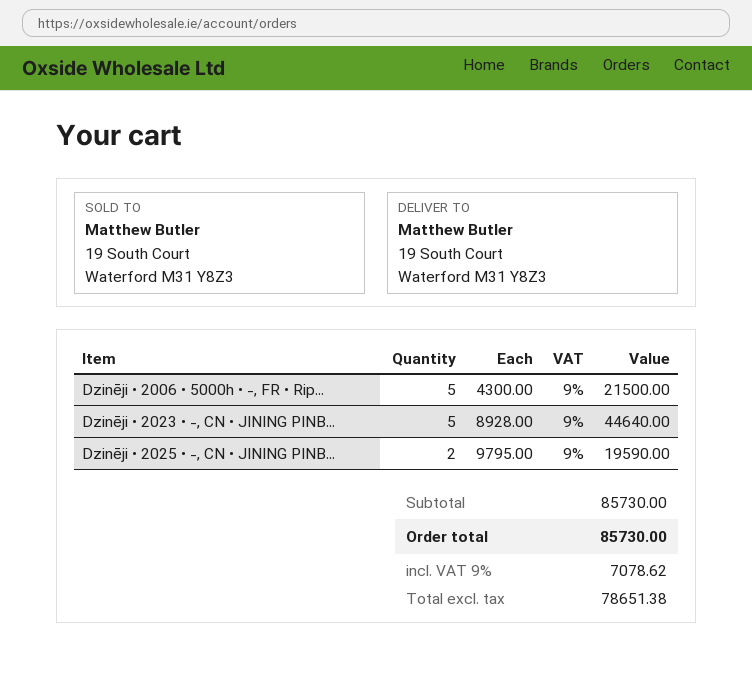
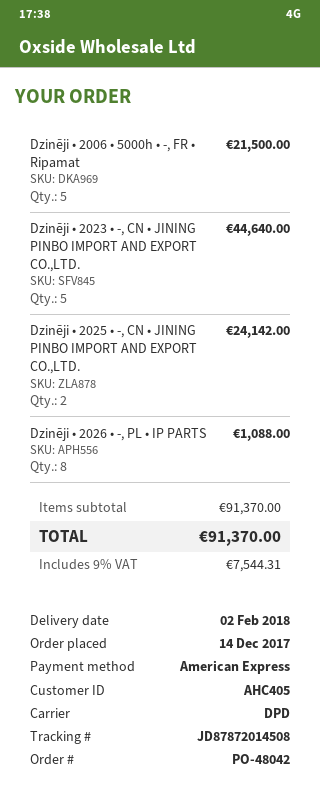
Dzinēji • 2025 • -, CN • JINING PINB...: 2 for 19590.00 -> 2 for 24142.00
Dzinēji • 2026 • -, PL • IP PARTS: none -> 8 for 1088.00
subtotal: 85730.00 -> 91370.00
tax: 9% = 7078.62 -> 9% = 7544.31
total: 85730.00 -> 91370.00

